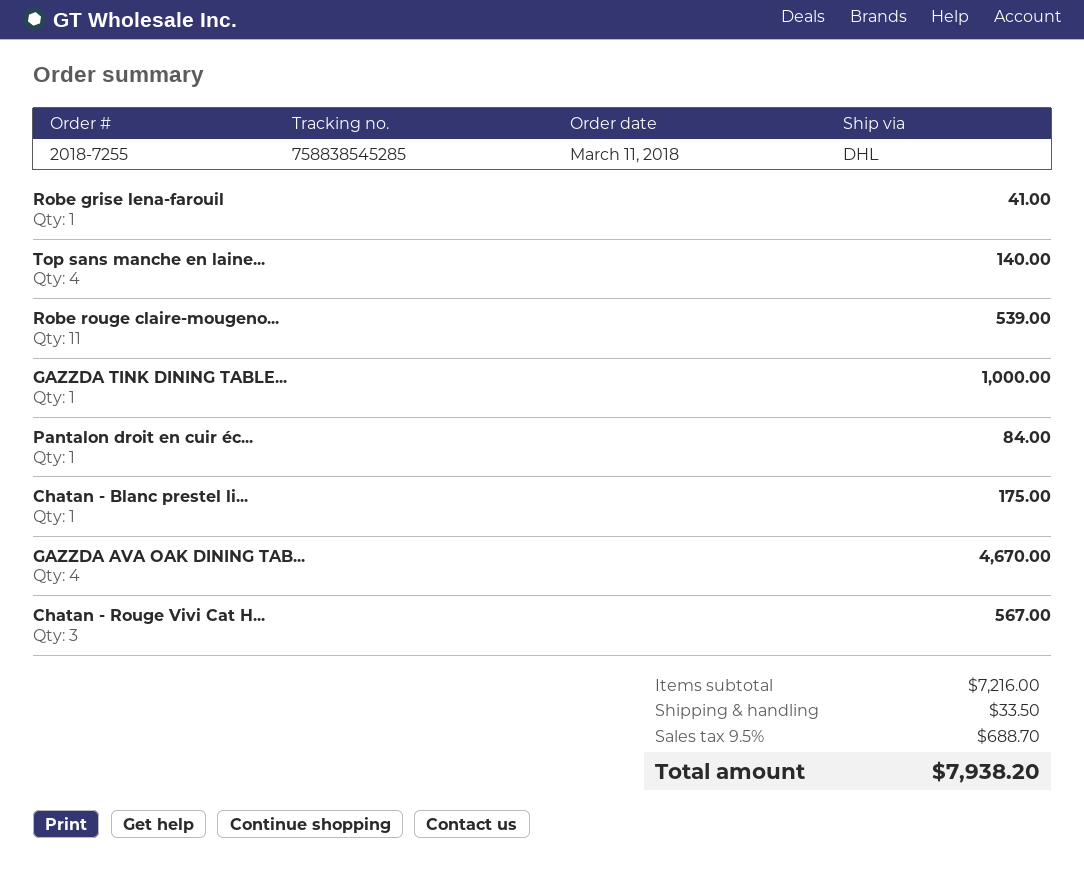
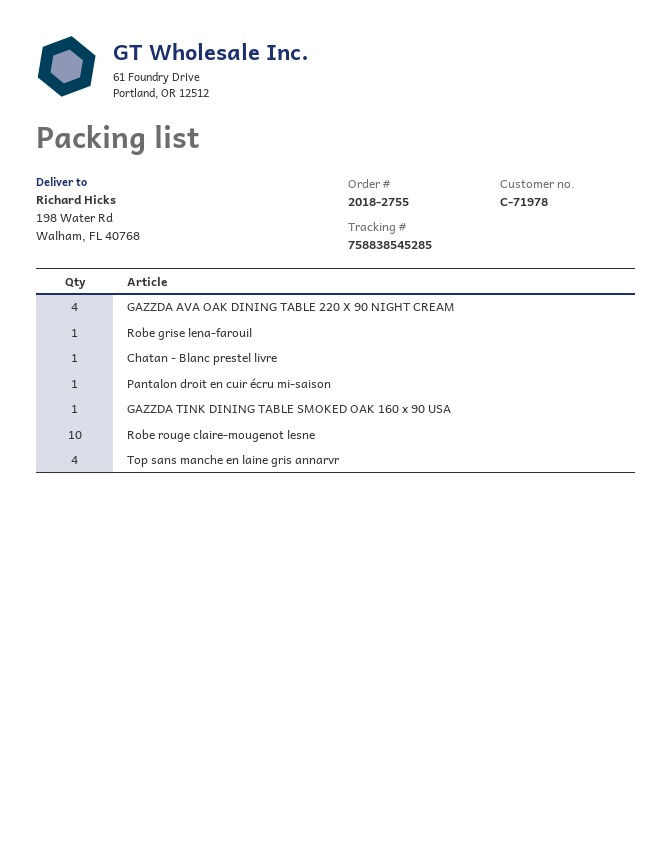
order number: 2018-7255 -> 2018-2755
Robe rouge claire-mougeno...: 11 -> 10
Chatan - Rouge Vivi Cat H...: 3 -> none

